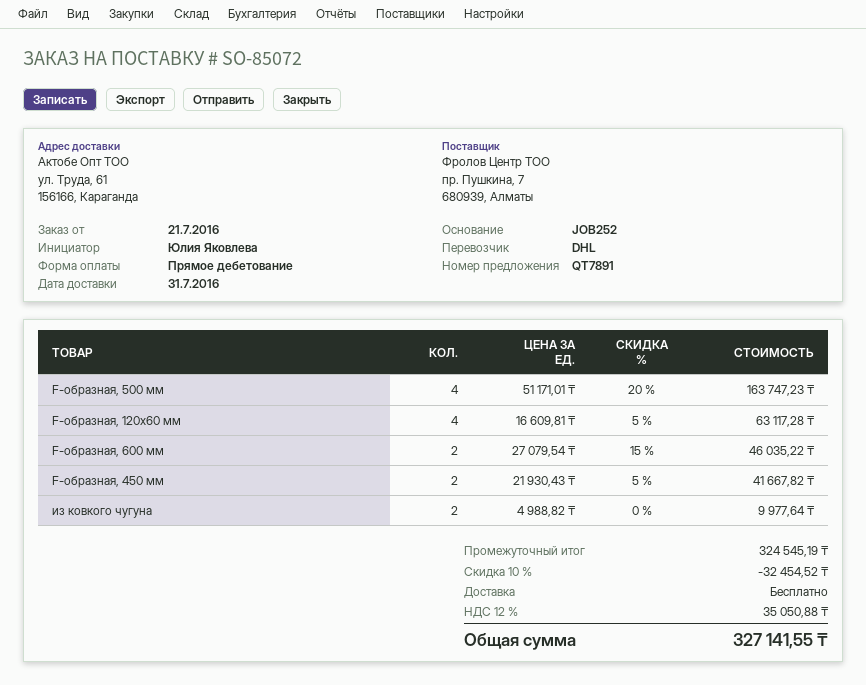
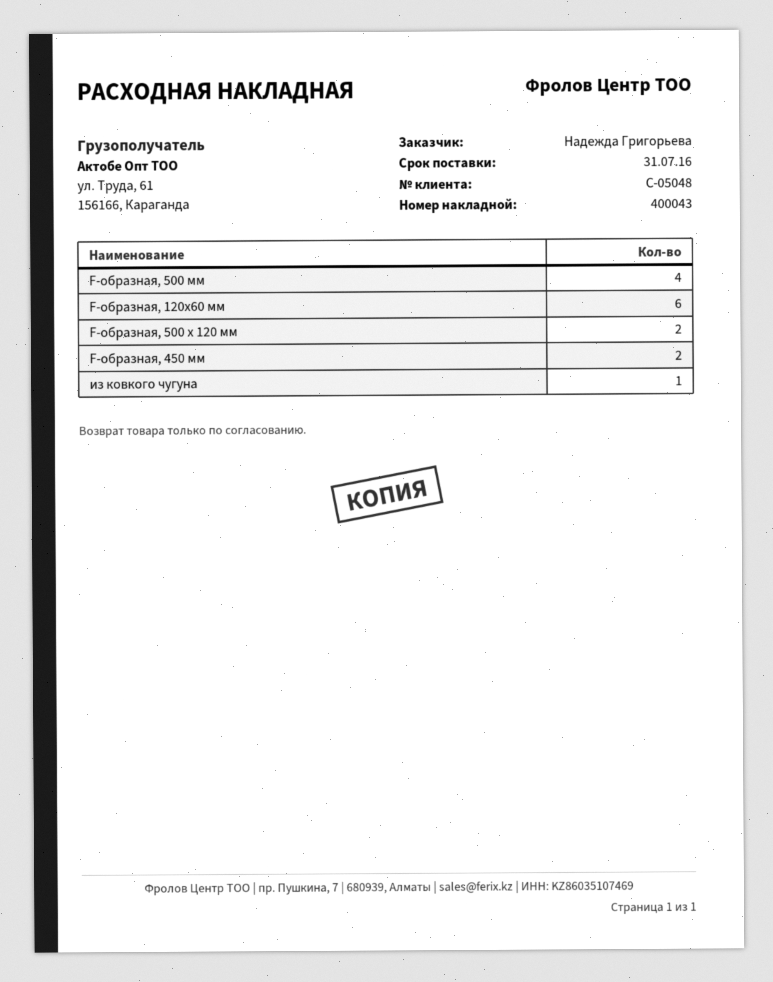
ordered by: Юлия Яковлева -> Надежда Григорьева
F-образная, 120х60 мм: 4 -> 6
F-образная, 600 мм: 2 -> none
из ковкого чугуна: 2 -> 1
F-образная, 500 х 120 мм: none -> 2

